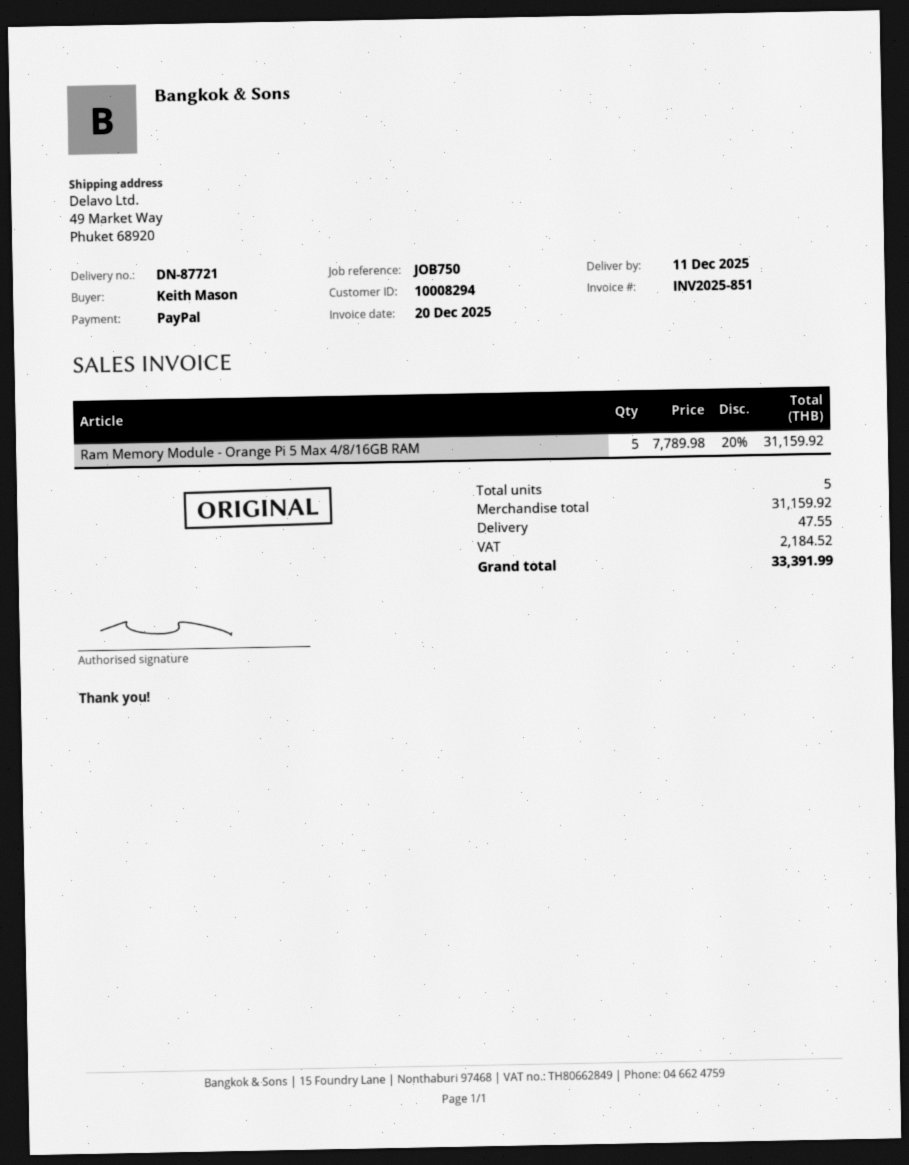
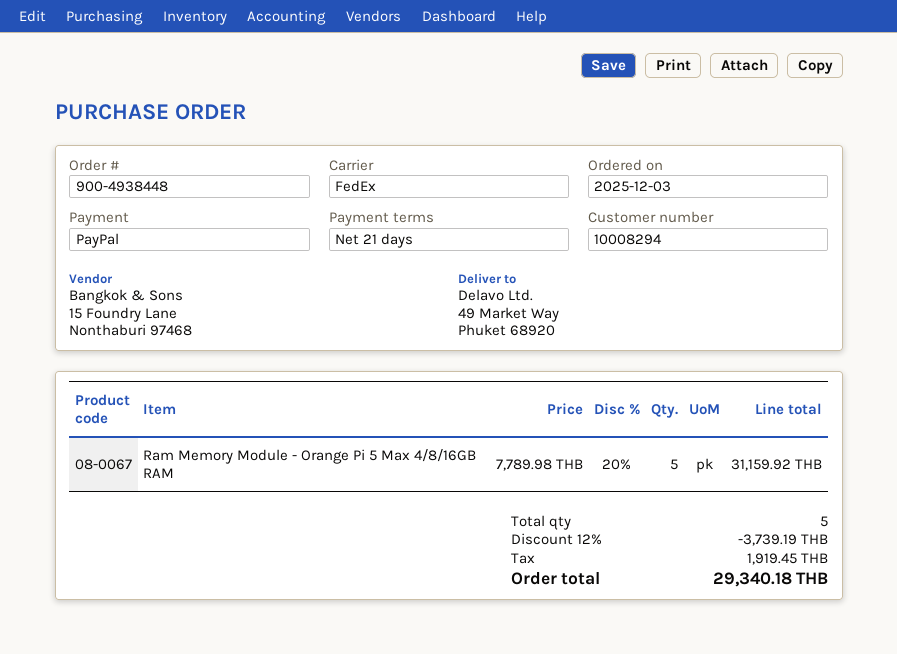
discount: none -> 12% = 3739.19
shipping: 47.55 -> none
tax: 2184.52 -> 1919.45
total: 33391.99 -> 29340.18

